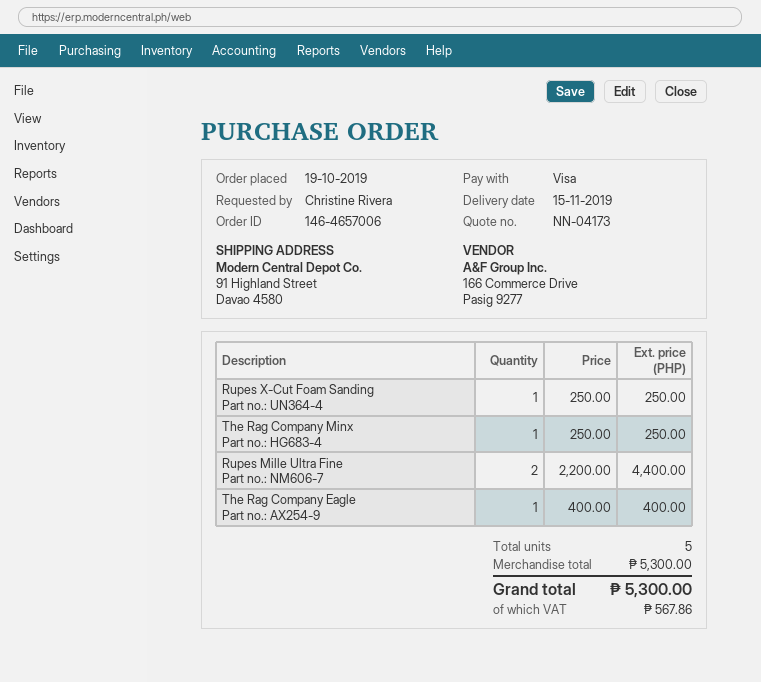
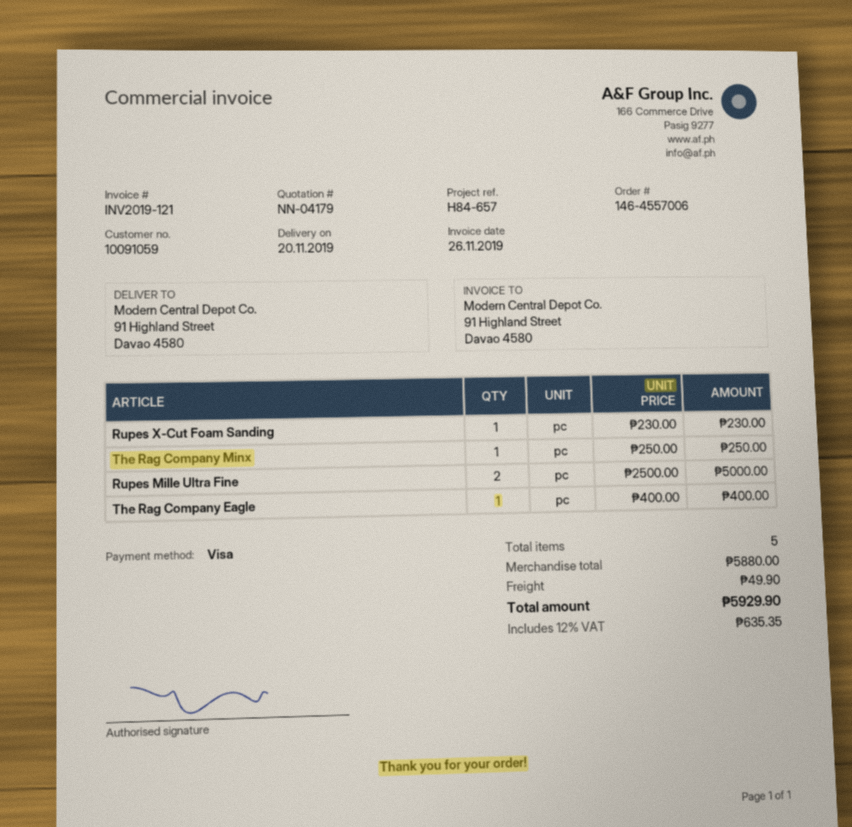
quote number: NN-04173 -> NN-04179
order number: 146-4657006 -> 146-4557006
delivery date: 2019-11-15 -> 2019-11-20
Rupes X-Cut Foam Sanding: 1 x 250.00 = 250.00 -> 1 x 230.00 = 230.00
Rupes Mille Ultra Fine: 2 x 2200.00 = 4400.00 -> 2 x 2500.00 = 5000.00
subtotal: 5300.00 -> 5880.00
shipping: none -> 49.90
tax: 567.86 -> 635.35
total: 5300.00 -> 5929.90

